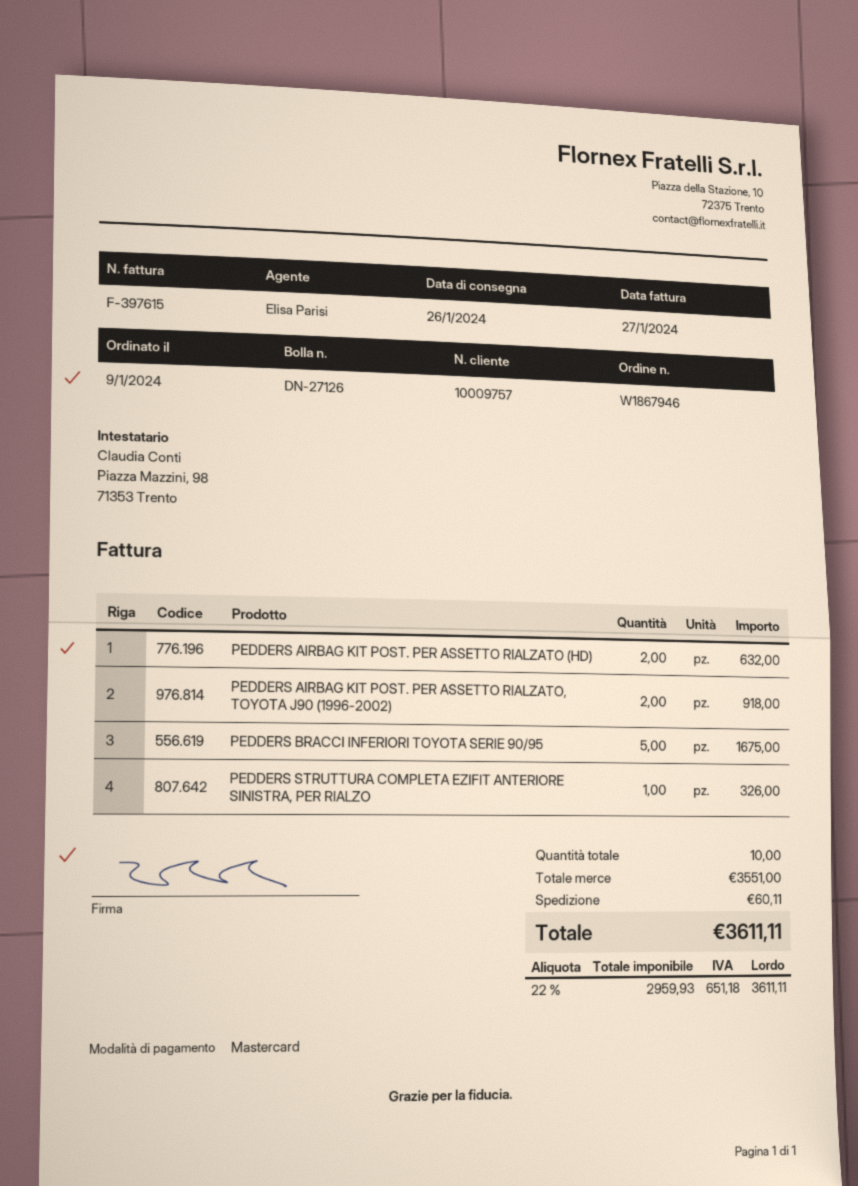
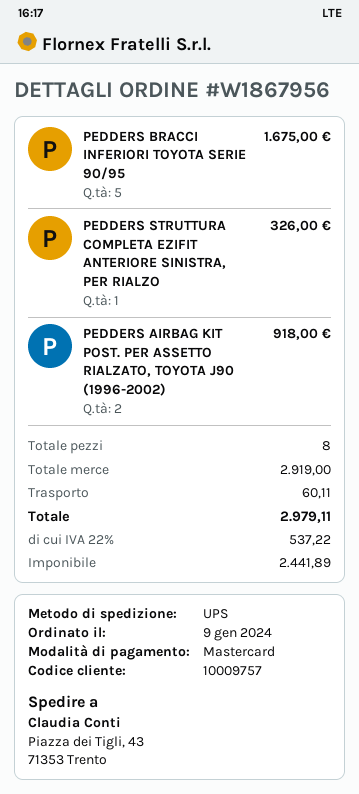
order number: W1867946 -> W1867956
PEDDERS AIRBAG KIT POST. PER ASSETTO RIALZATO (HD): 2 for 632.00 -> none
total quantity: 10 -> 8
subtotal: 3551.00 -> 2919.00
net: 2959.93 -> 2441.89
tax: 22% = 651.18 -> 22% = 537.22
total: 3611.11 -> 2979.11

